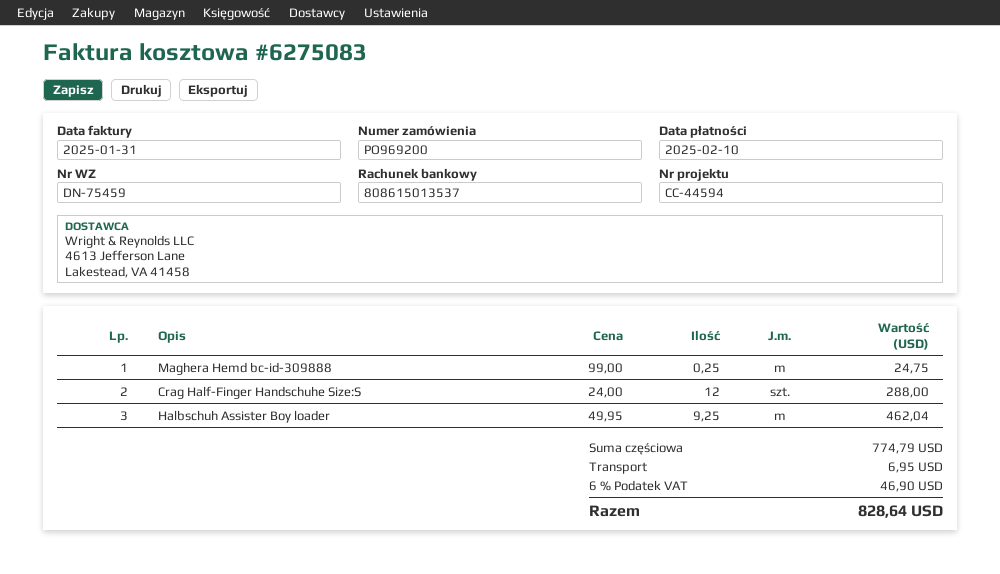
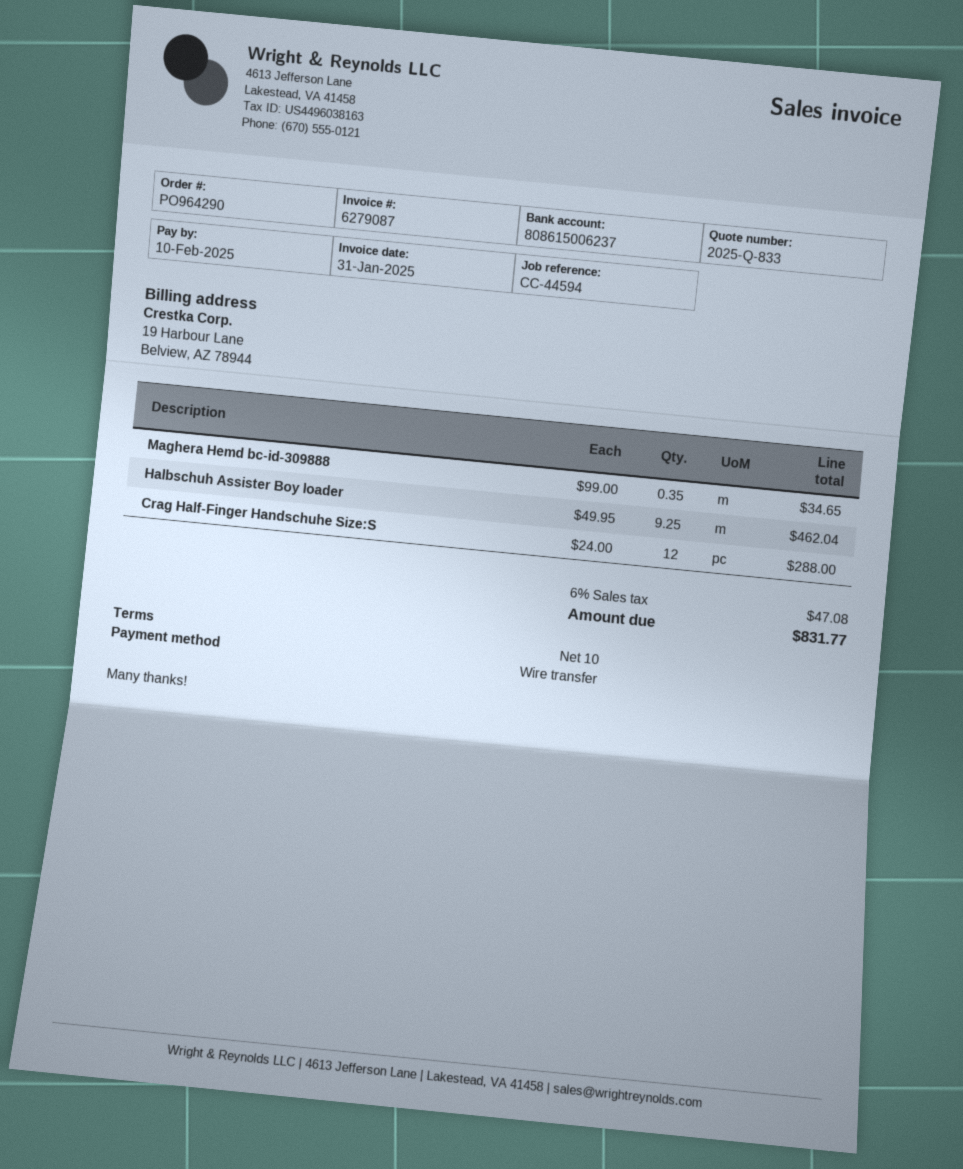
order number: PO969200 -> PO964290
invoice number: 6275083 -> 6279087
bank account: 808615013537 -> 808615006237
Maghera Hemd bc-id-309888: 0.25 x 99.00 = 24.75 -> 0.35 x 99.00 = 34.65
shipping: 6.95 -> none
tax: 6% = 46.90 -> 6% = 47.08
total: 828.64 -> 831.77

